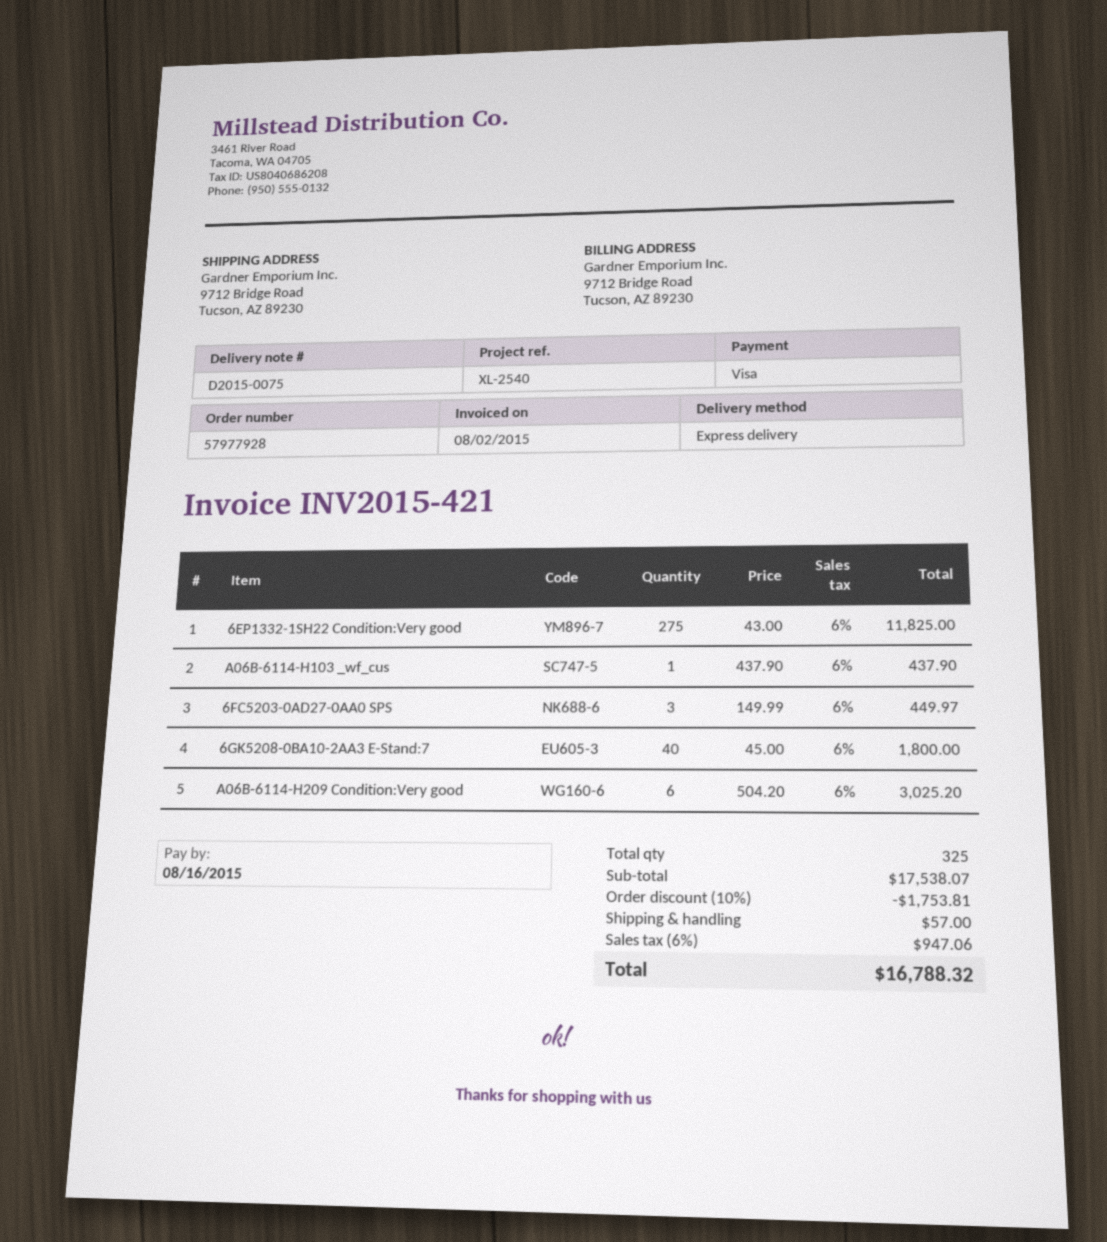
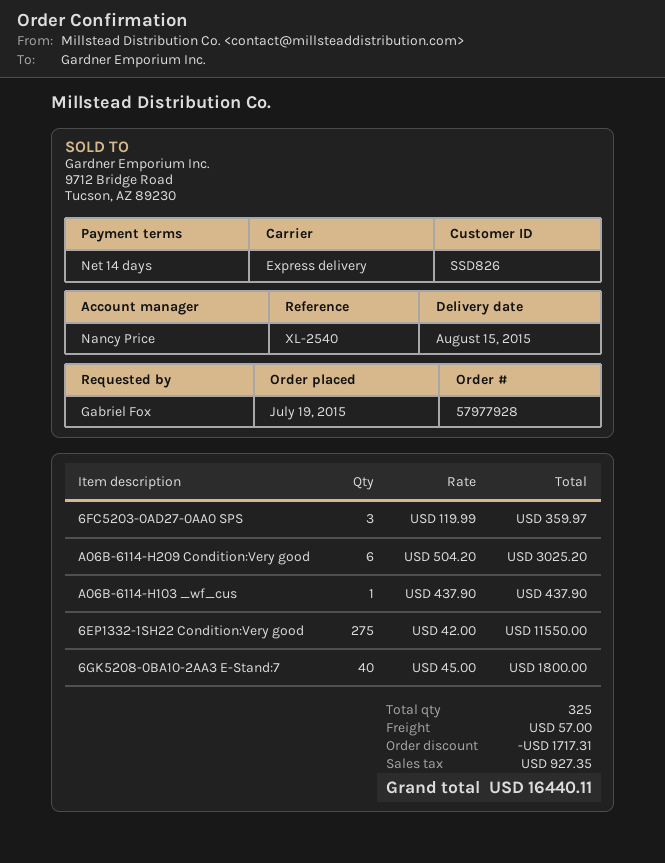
6EP1332-1SH22 Condition:Very good: 275 x 43.00 = 11825.00 -> 275 x 42.00 = 11550.00
6FC5203-0AD27-0AA0 SPS: 3 x 149.99 = 449.97 -> 3 x 119.99 = 359.97
discount: 1753.81 -> 1717.31
tax: 947.06 -> 927.35
total: 16788.32 -> 16440.11

